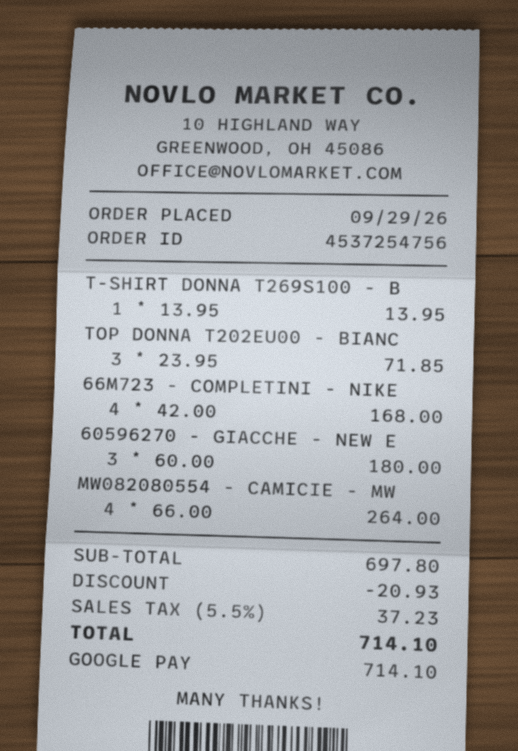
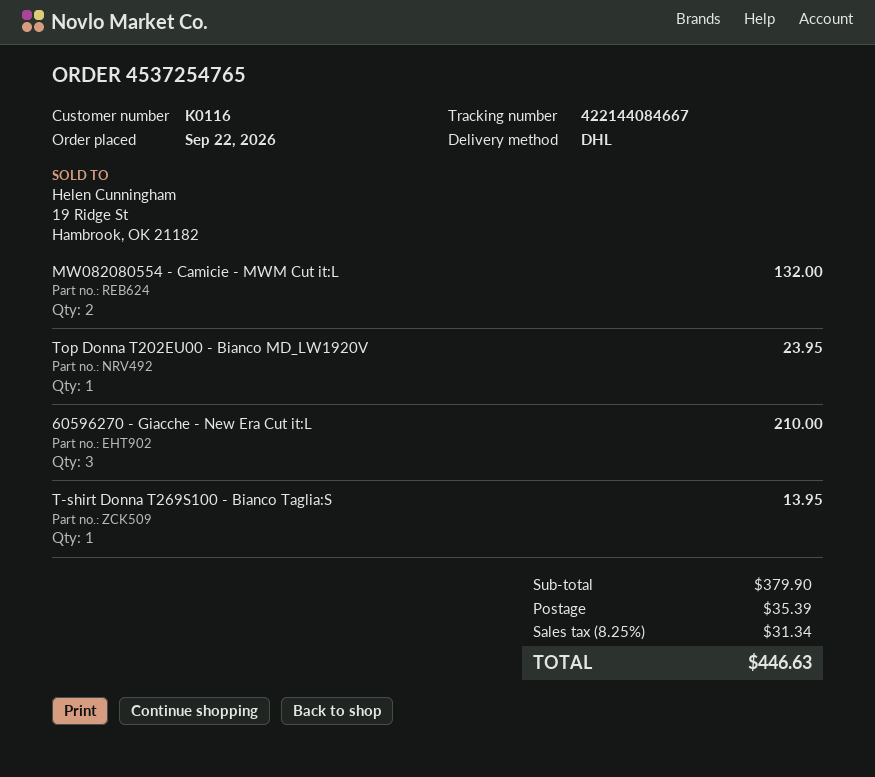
order number: 4537254756 -> 4537254765
order date: 2026-09-29 -> 2026-09-22
TOP DONNA T202EU00 - BIANC: 3 for 71.85 -> 1 for 23.95
66M723 - COMPLETINI - NIKE: 4 for 168.00 -> none
60596270 - GIACCHE - NEW E: 3 for 180.00 -> 3 for 210.00
MW082080554 - CAMICIE - MW: 4 for 264.00 -> 2 for 132.00
subtotal: 697.80 -> 379.90
discount: 20.93 -> none
shipping: none -> 35.39
tax: 5.5% = 37.23 -> 8.25% = 31.34
total: 714.10 -> 446.63

